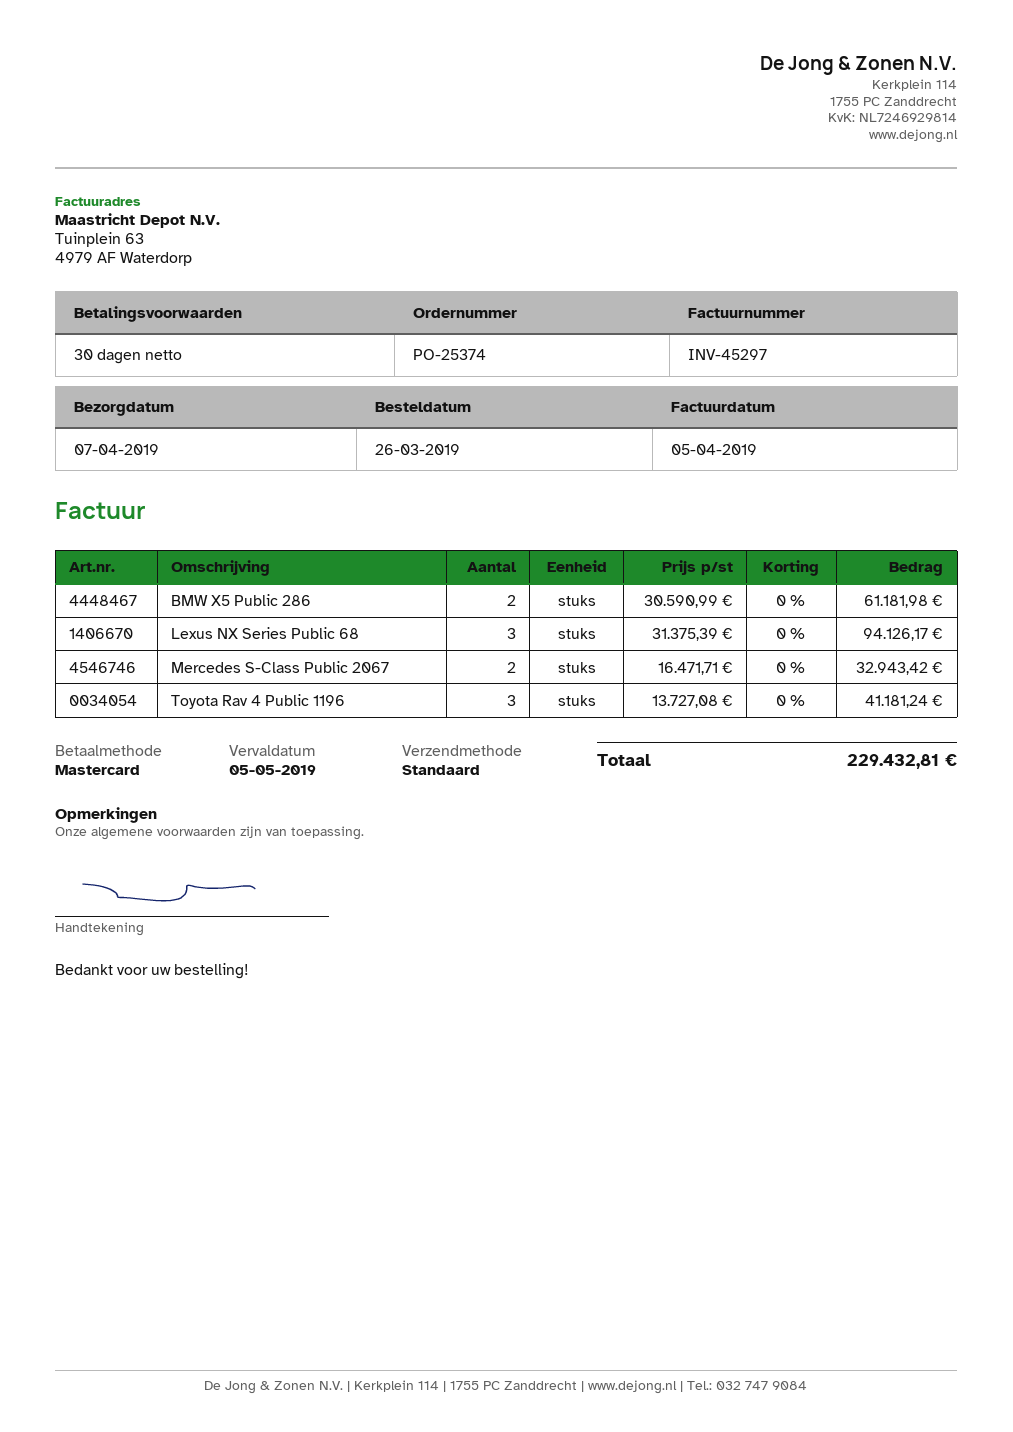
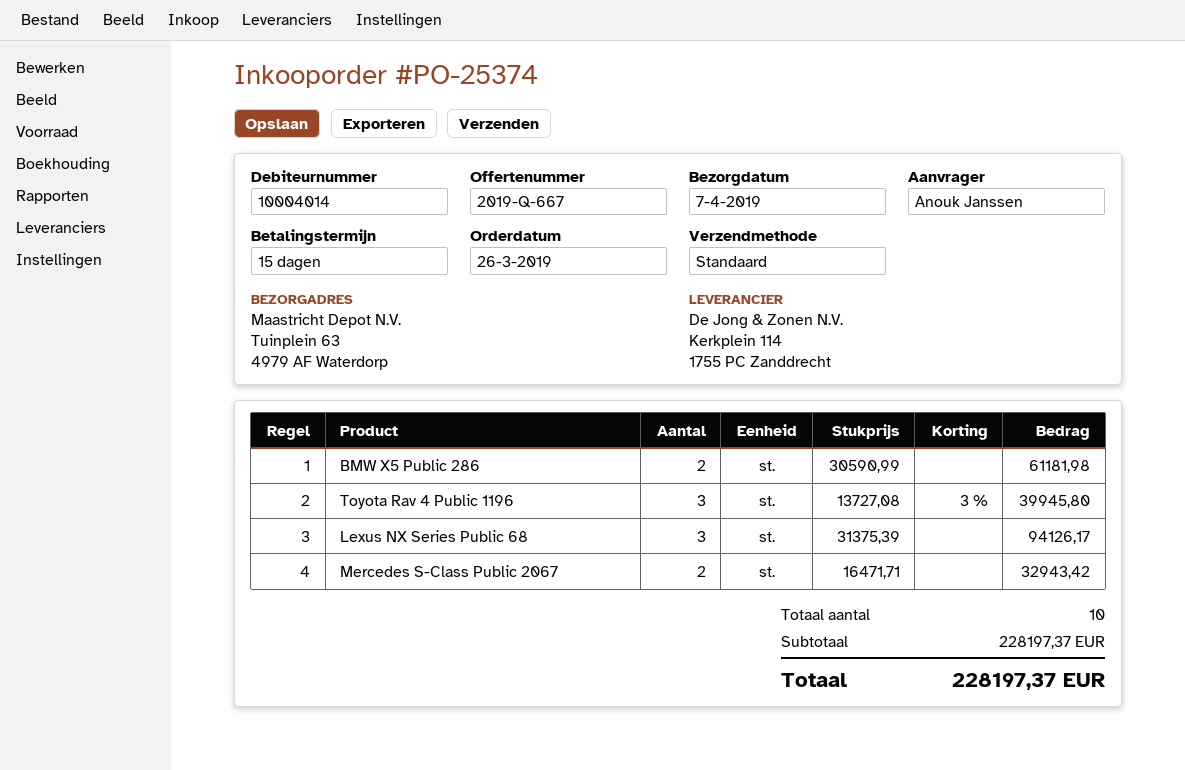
payment terms: 30 days -> 15 days
Toyota Rav 4 Public 1196: 3 x 13727.08 = 41181.24 -> 3 x 13727.08 - 3% = 39945.80
total: 229432.81 -> 228197.37

